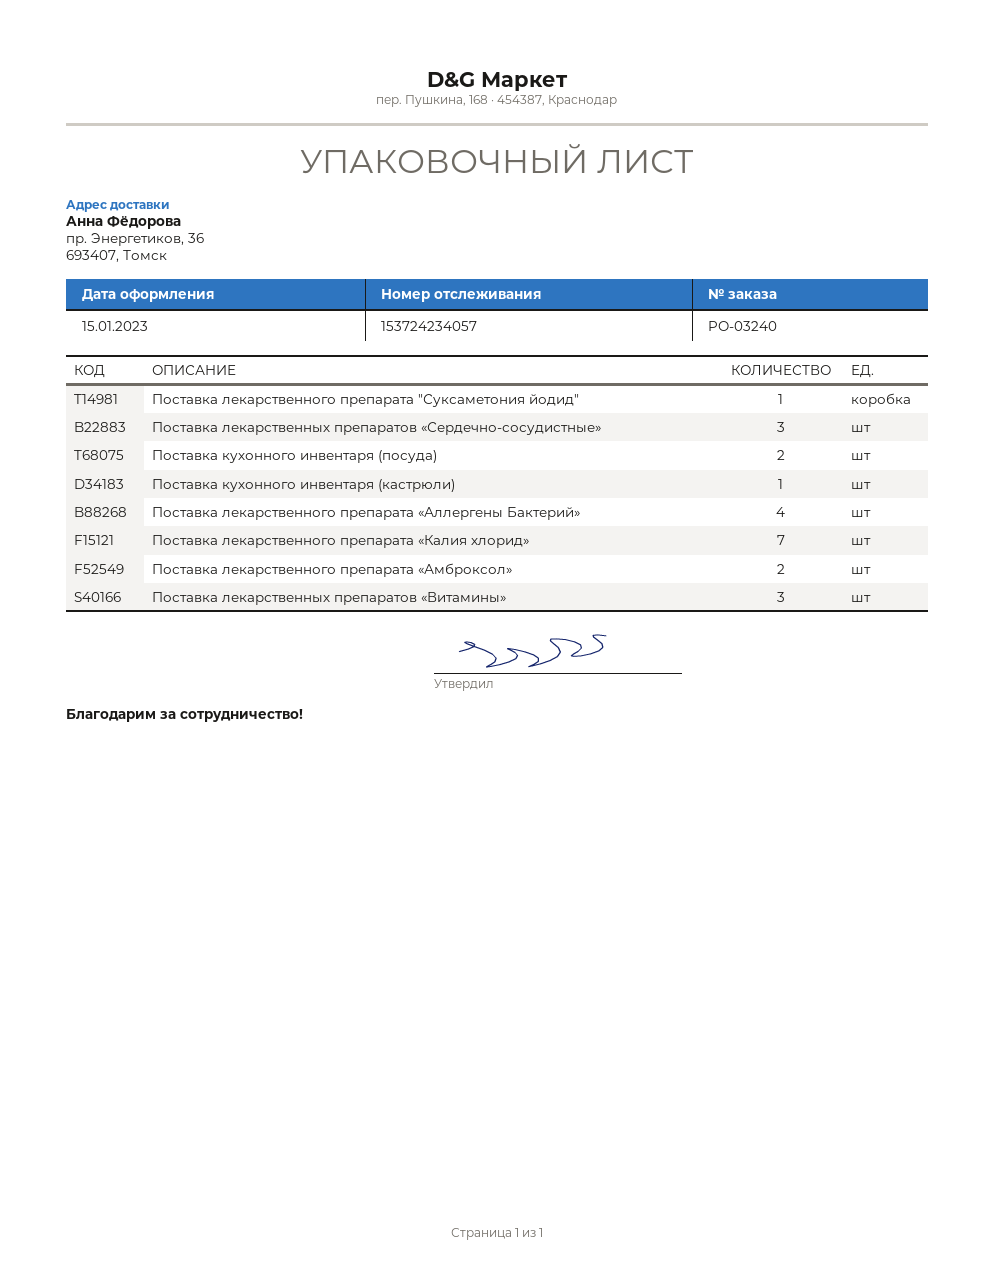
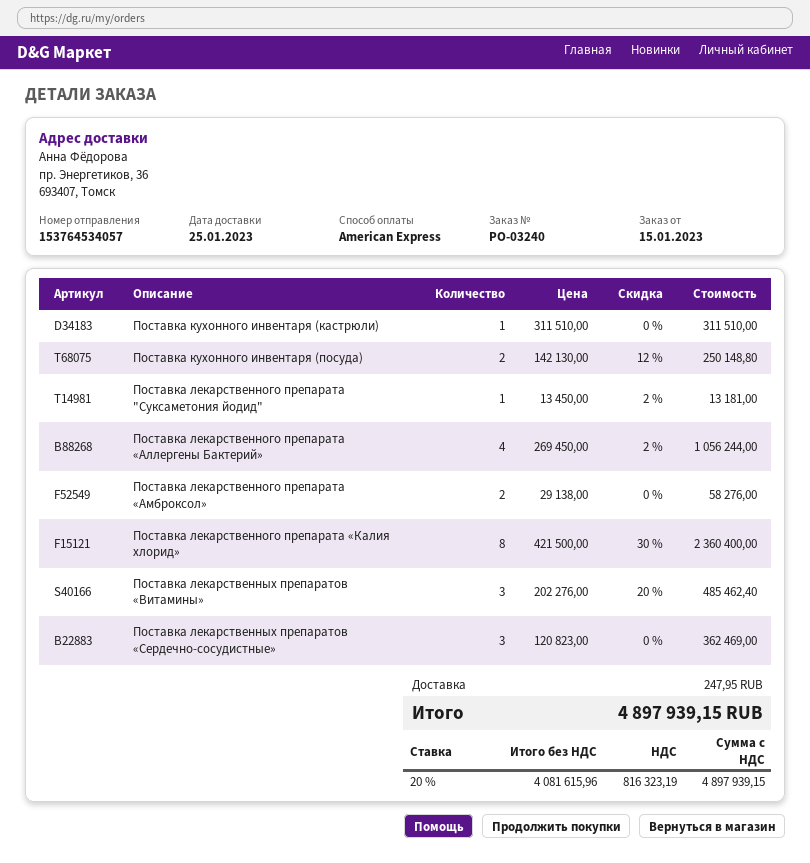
tracking number: 153724234057 -> 153764534057
Поставка лекарственного препарата «Калия хлорид»: 7 -> 8

